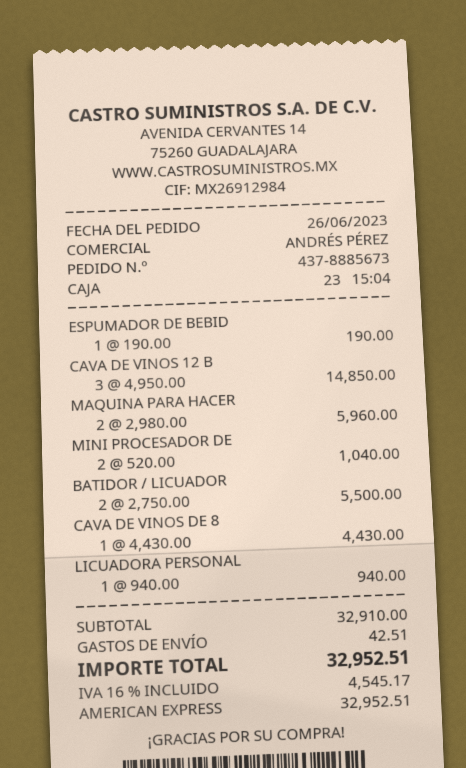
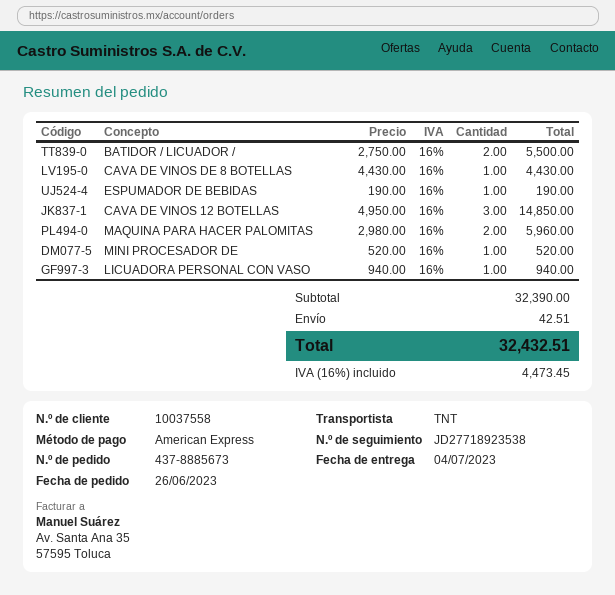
MINI PROCESADOR DE: 2 x 520.00 = 1040.00 -> 1 x 520.00 = 520.00
subtotal: 32910.00 -> 32390.00
tax: 16% = 4545.17 -> 16% = 4473.45
total: 32952.51 -> 32432.51

